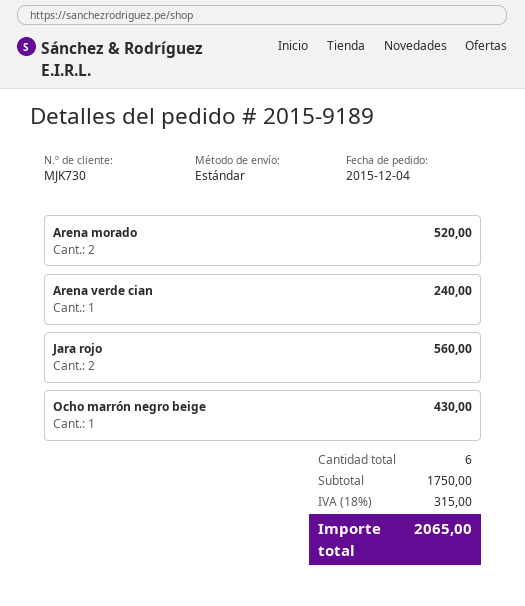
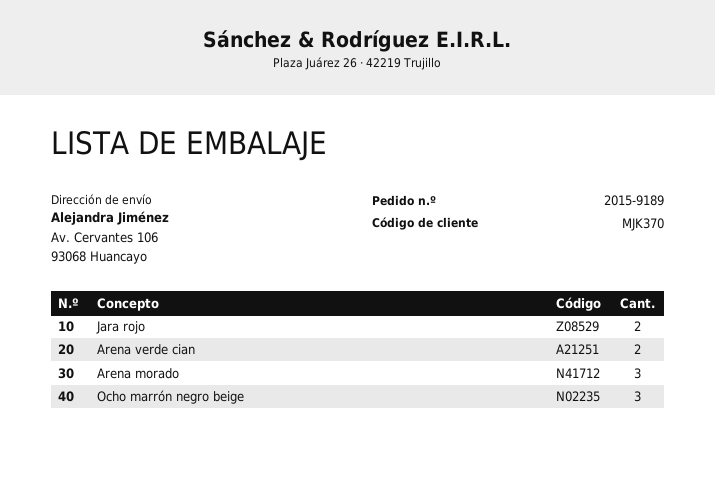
customer number: MJK730 -> MJK370
Arena morado: 2 -> 3
Arena verde cian: 1 -> 2
Ocho marrón negro beige: 1 -> 3

